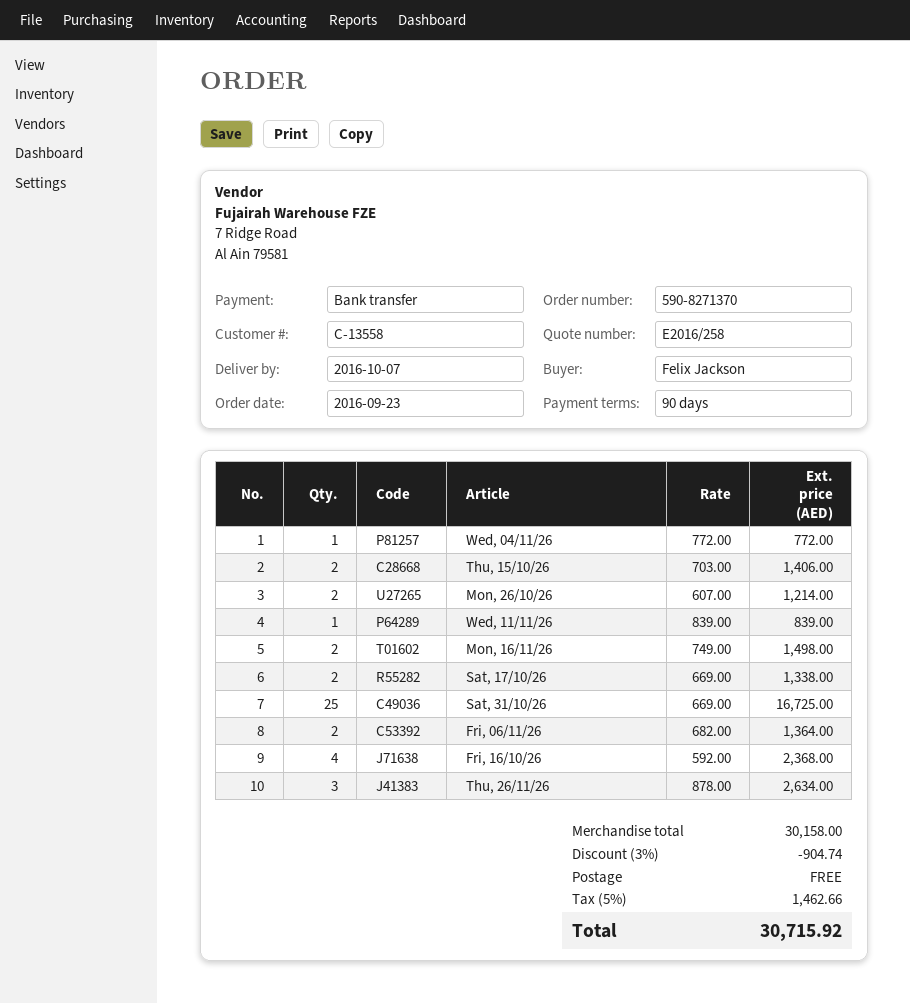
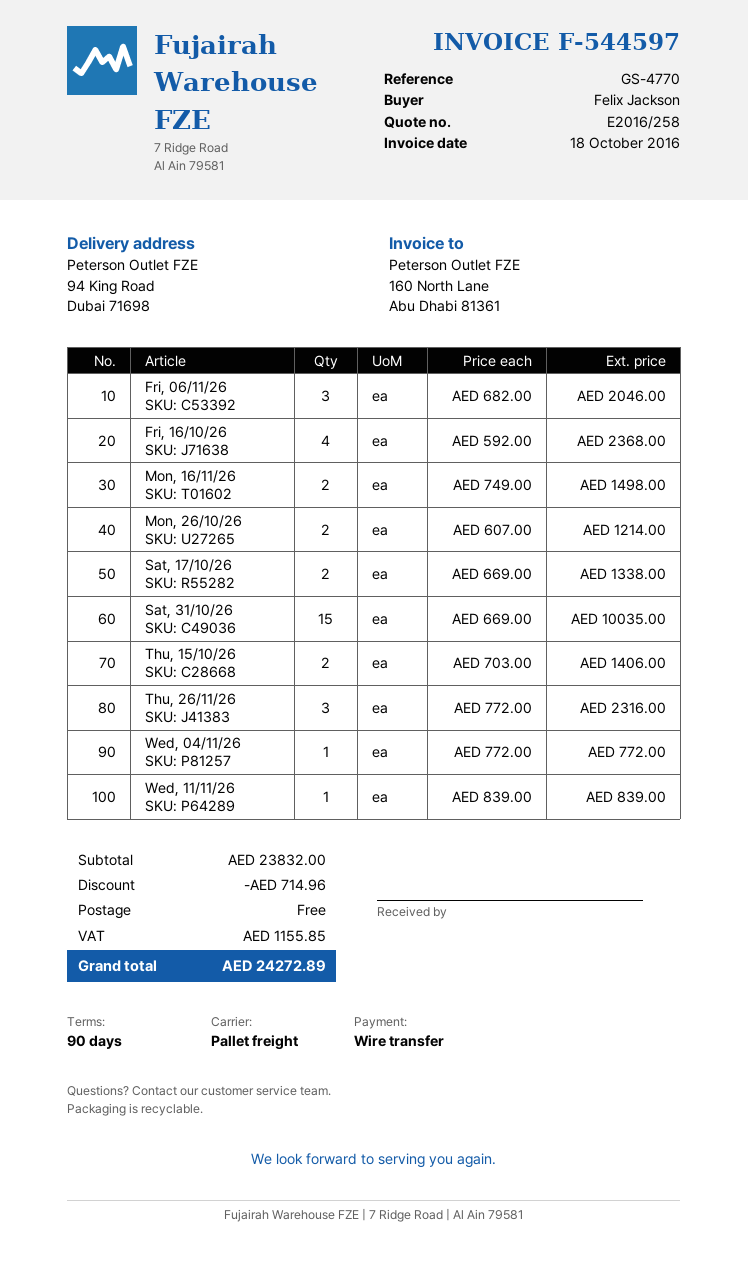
Sat, 31/10/26: 25 x 669.00 = 16725.00 -> 15 x 669.00 = 10035.00
Fri, 06/11/26: 2 x 682.00 = 1364.00 -> 3 x 682.00 = 2046.00
Thu, 26/11/26: 3 x 878.00 = 2634.00 -> 3 x 772.00 = 2316.00
subtotal: 30158.00 -> 23832.00
discount: 904.74 -> 714.96
tax: 1462.66 -> 1155.85
total: 30715.92 -> 24272.89

